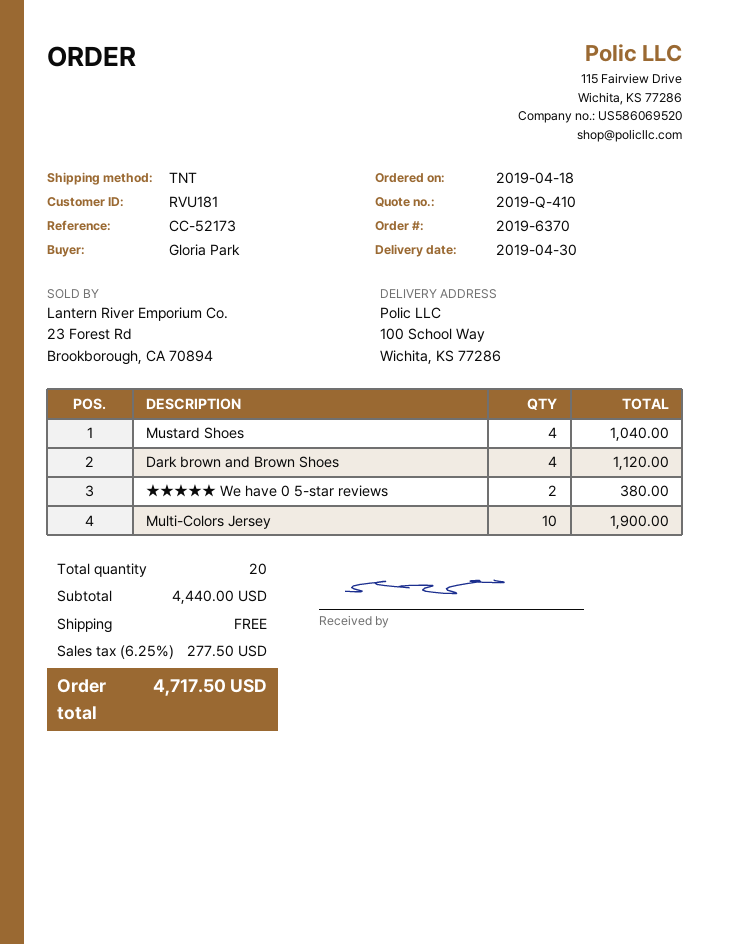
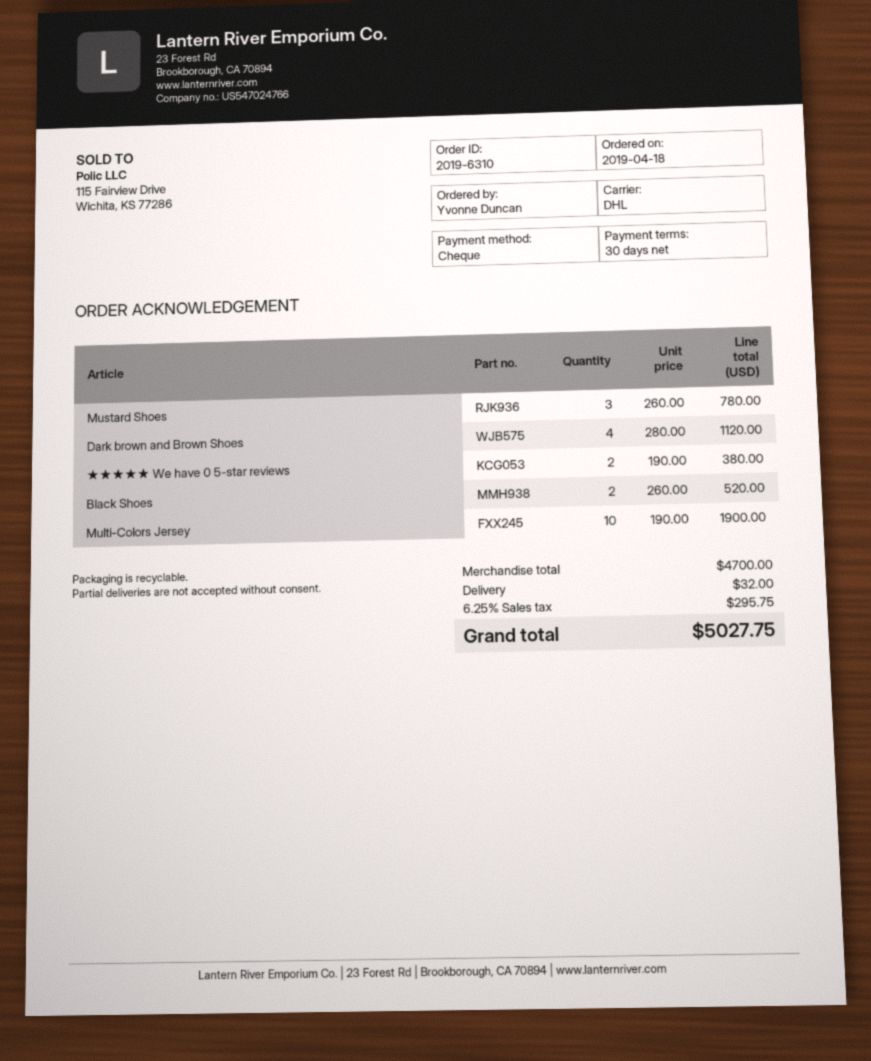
order number: 2019-6370 -> 2019-6310
ordered by: Gloria Park -> Yvonne Duncan
shipping method: TNT -> DHL
Mustard Shoes: 4 for 1040.00 -> 3 for 780.00
Black Shoes: none -> 2 for 520.00
subtotal: 4440.00 -> 4700.00
shipping: 0.00 -> 32.00
tax: 6.25% = 277.50 -> 6.25% = 295.75
total: 4717.50 -> 5027.75

